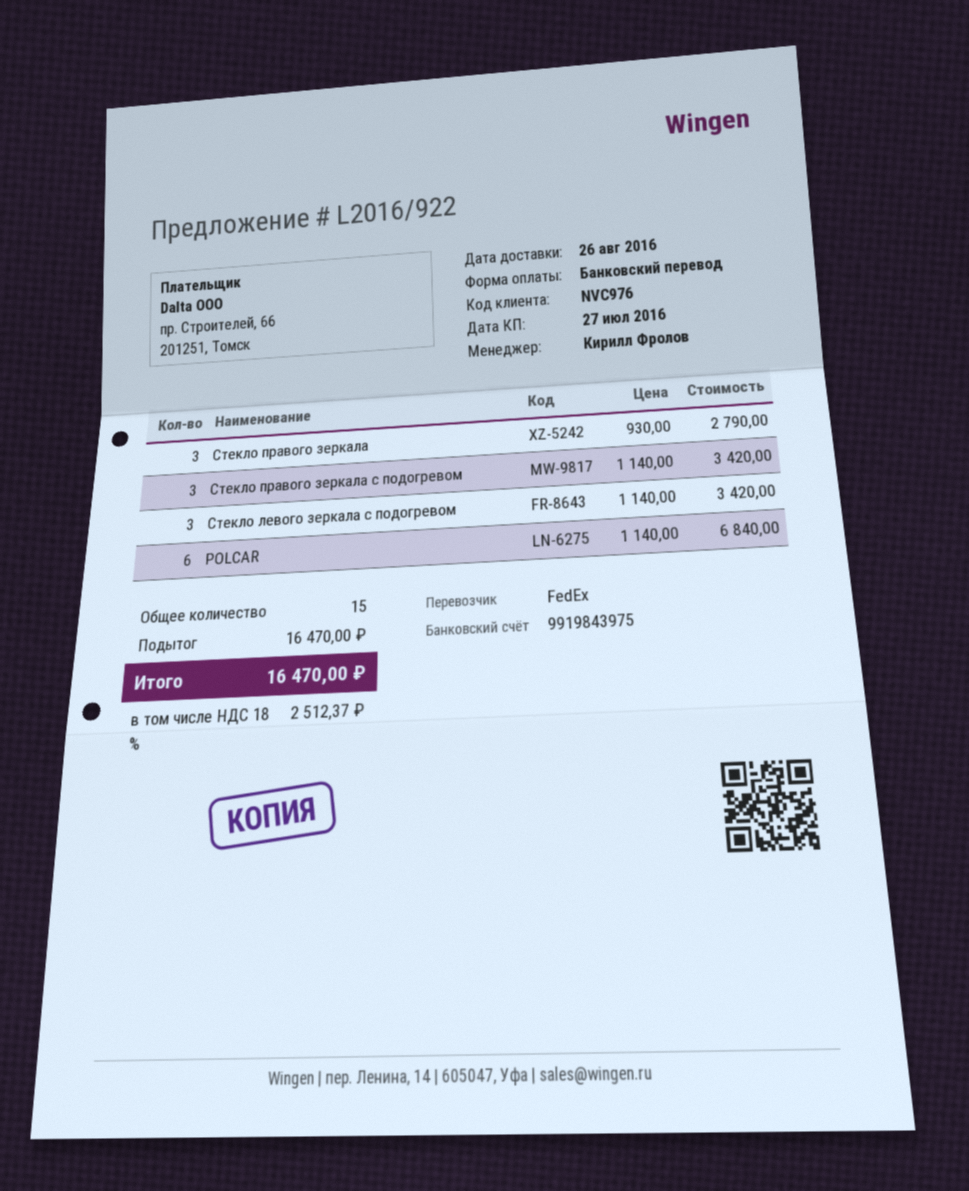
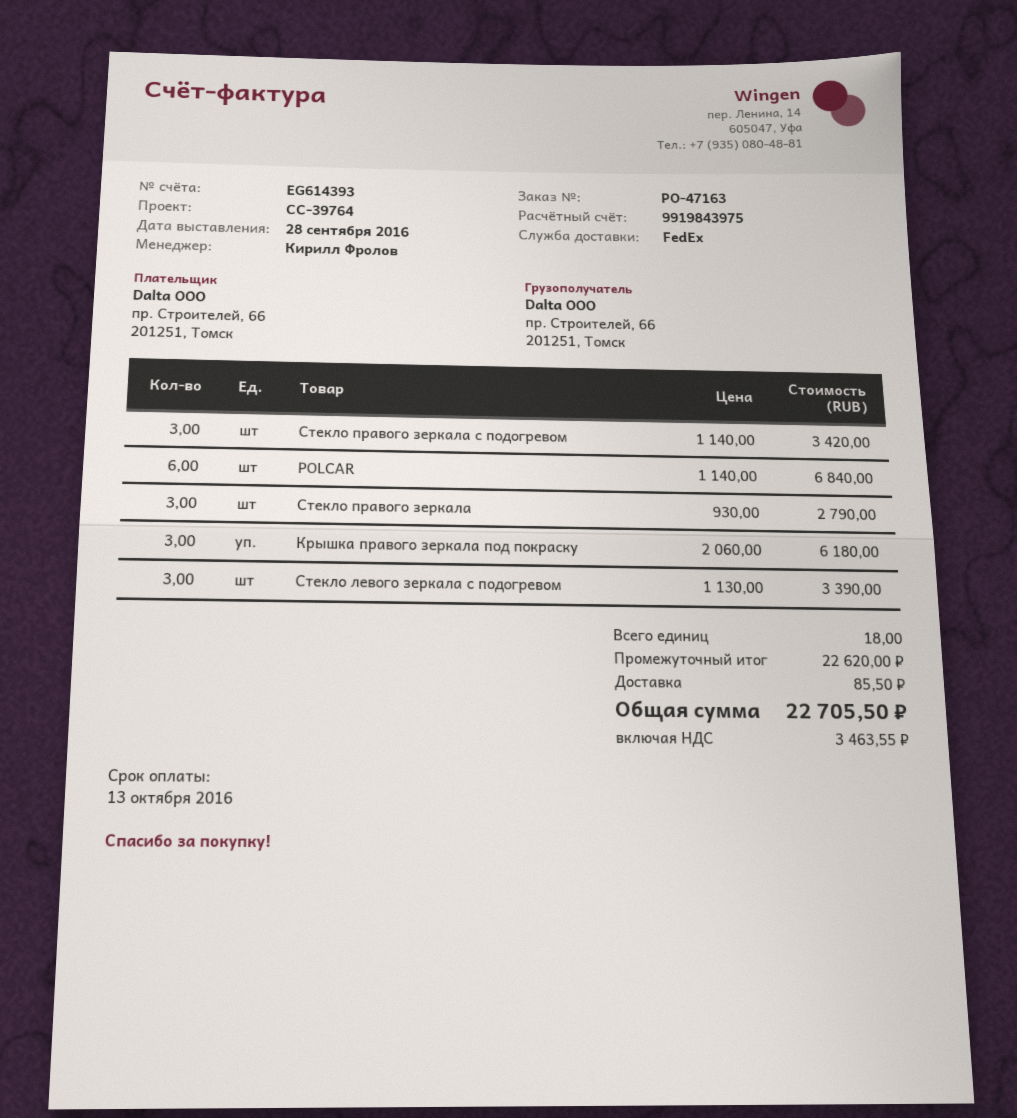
Стекло левого зеркала с подогревом: 3 x 1140.00 = 3420.00 -> 3 x 1130.00 = 3390.00
Крышка правого зеркала под покраску: none -> 3 x 2060.00 = 6180.00
total quantity: 15 -> 18
subtotal: 16470.00 -> 22620.00
shipping: none -> 85.50
tax: 2512.37 -> 3463.55
total: 16470.00 -> 22705.50

